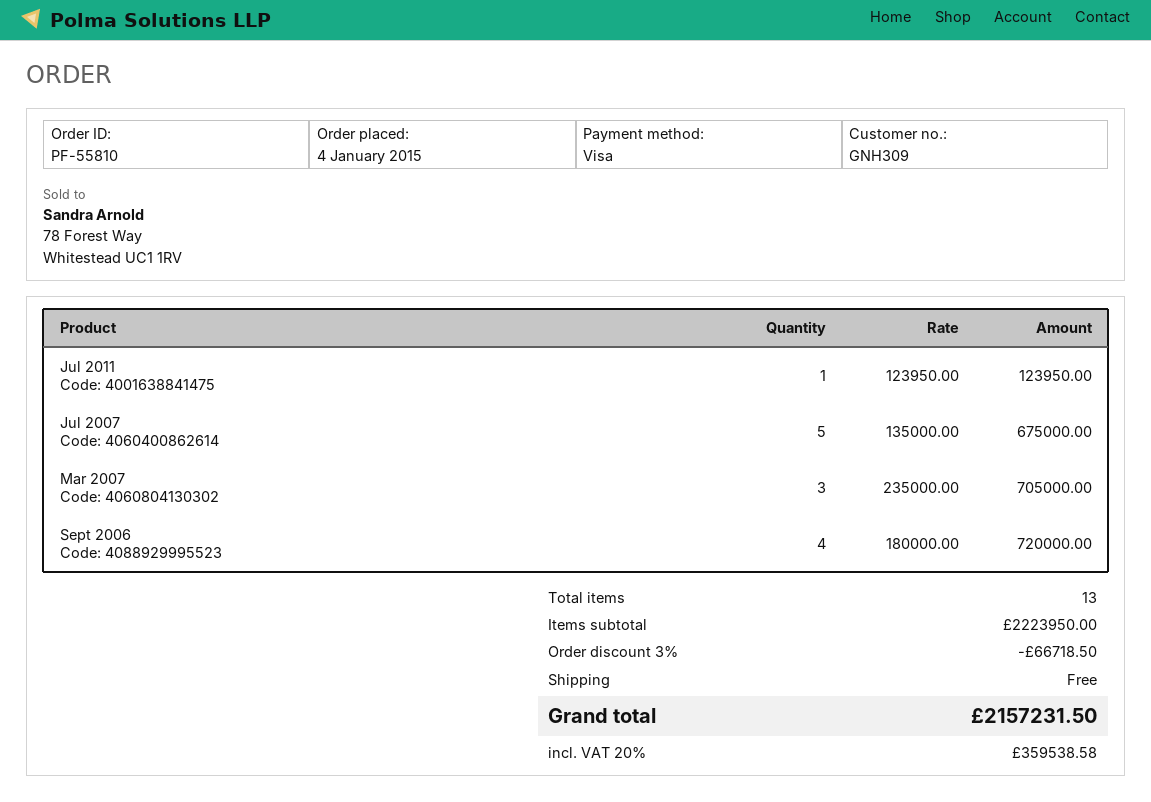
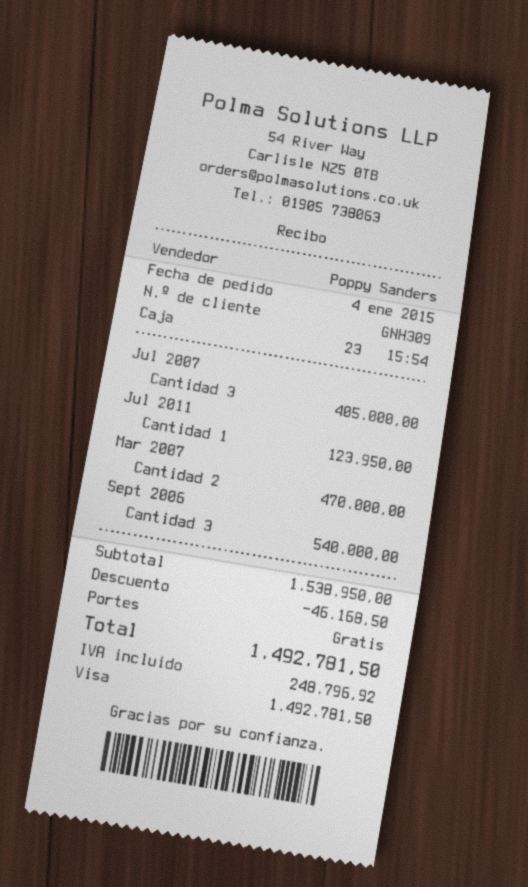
Jul 2007: 5 for 675000.00 -> 3 for 405000.00
Mar 2007: 3 for 705000.00 -> 2 for 470000.00
Sept 2006: 4 for 720000.00 -> 3 for 540000.00
subtotal: 2223950.00 -> 1538950.00
discount: 66718.50 -> 46168.50
tax: 359538.58 -> 248796.92
total: 2157231.50 -> 1492781.50

